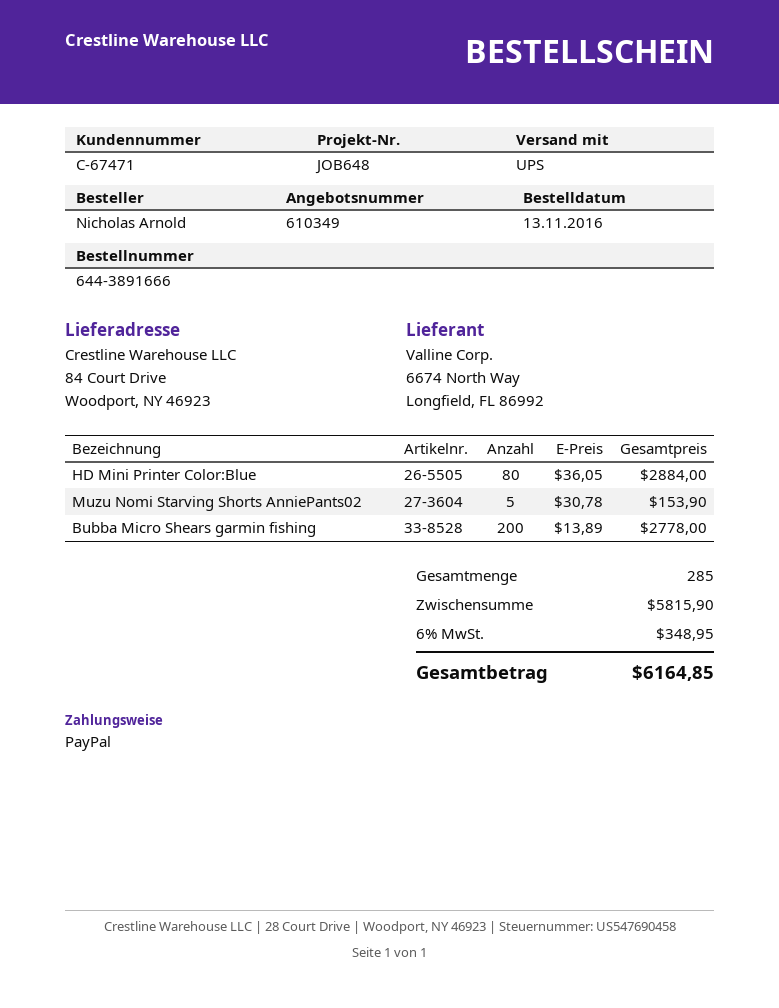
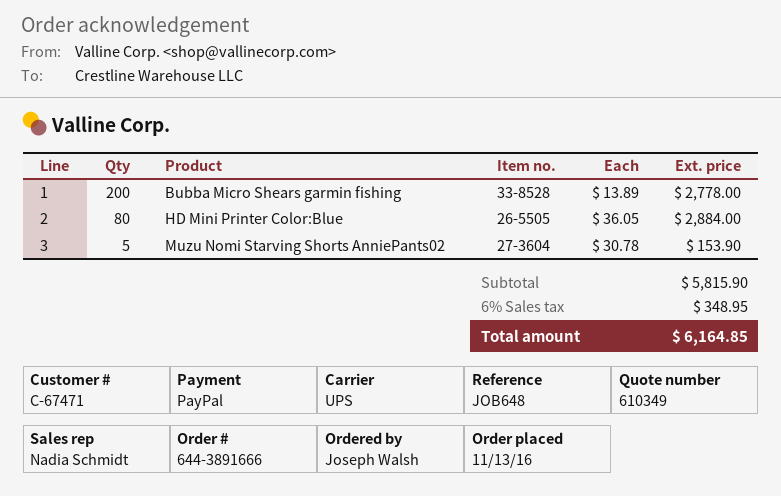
ordered by: Nicholas Arnold -> Joseph Walsh

